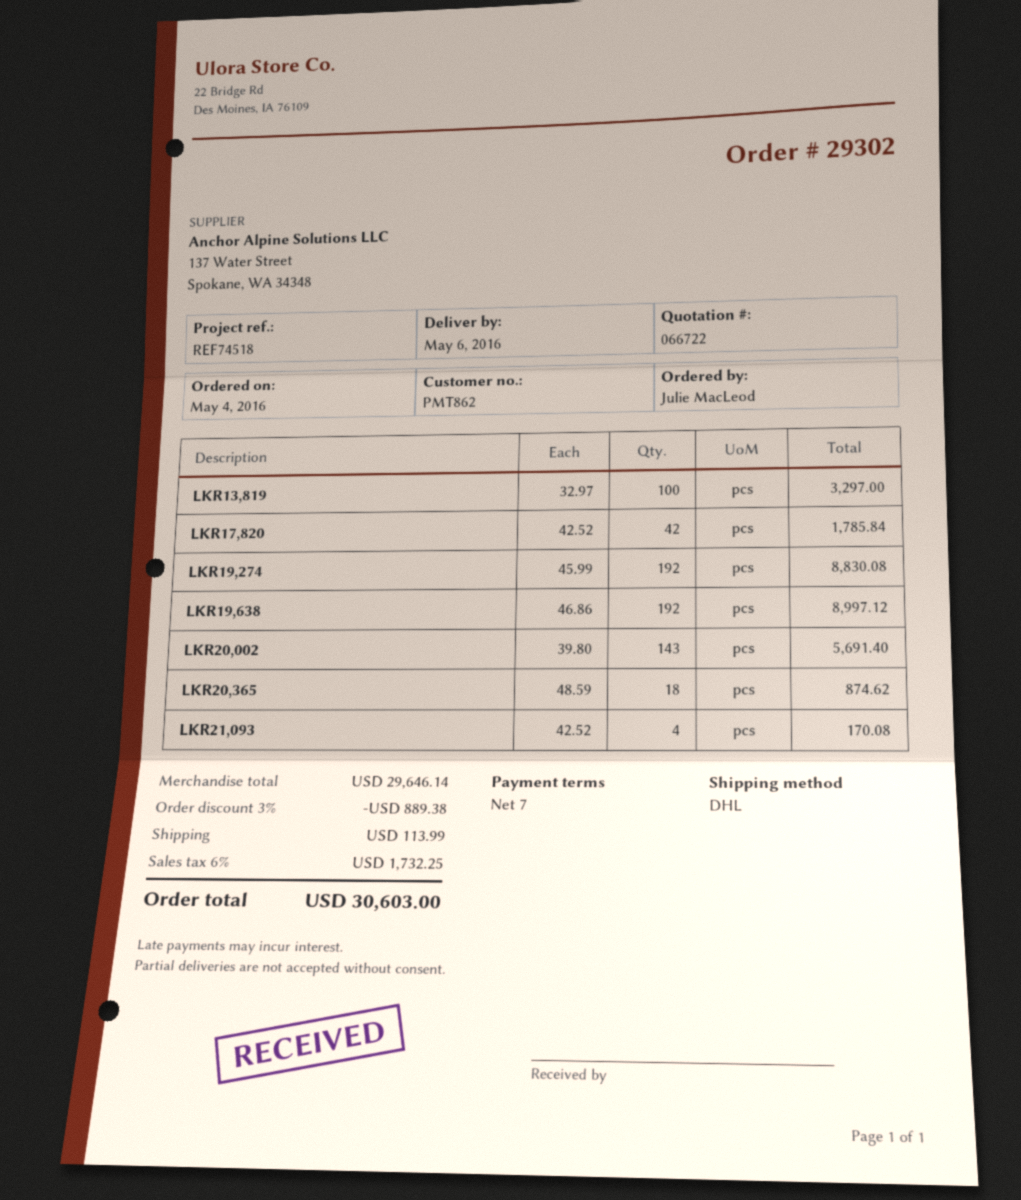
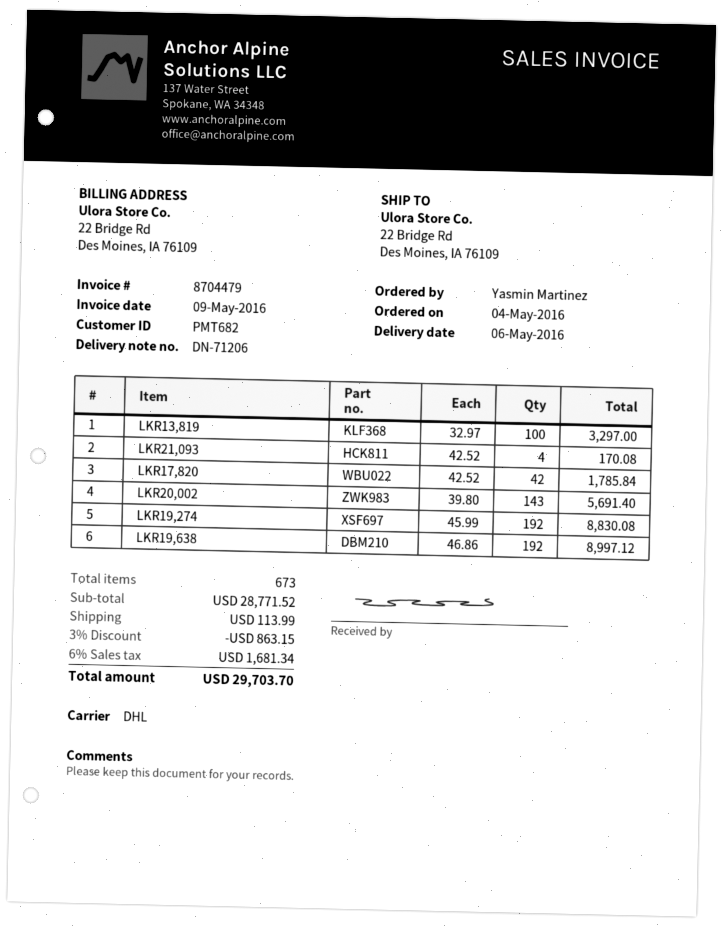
customer number: PMT862 -> PMT682
ordered by: Julie MacLeod -> Yasmin Martinez
LKR20,365: 18 x 48.59 = 874.62 -> none
subtotal: 29646.14 -> 28771.52
discount: 3% = 889.38 -> 3% = 863.15
tax: 6% = 1732.25 -> 6% = 1681.34
total: 30603.00 -> 29703.70

